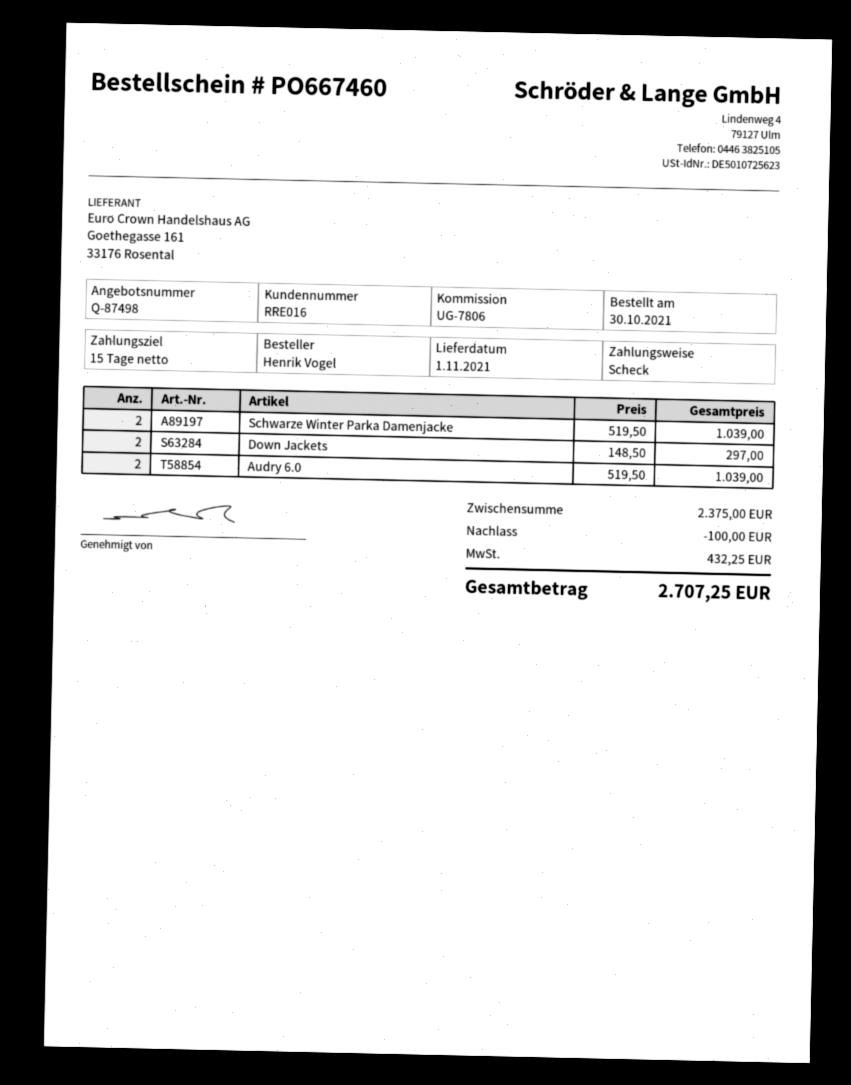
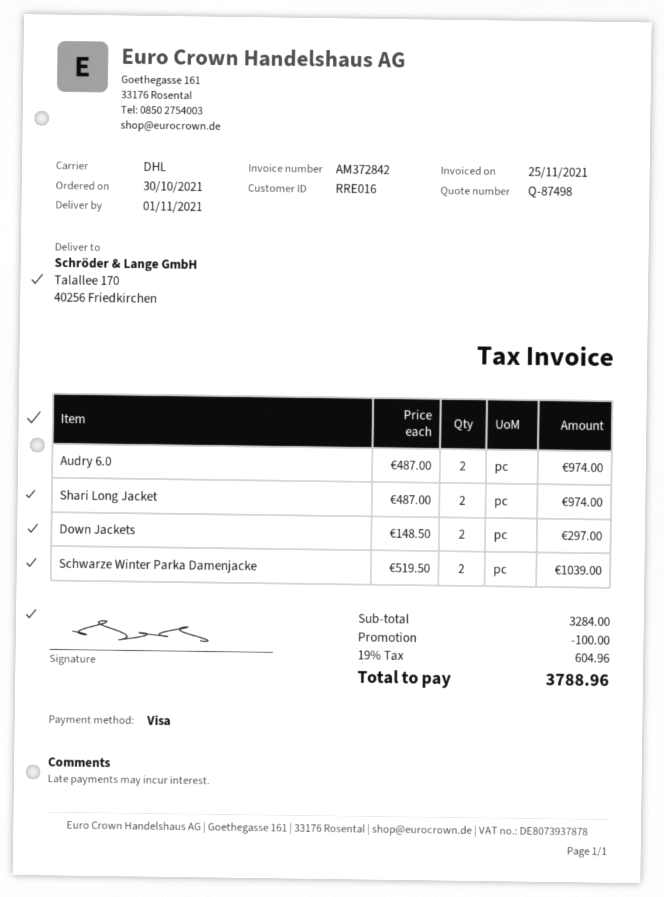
payment method: cheque -> Visa
Audry 6.0: 2 x 519.50 = 1039.00 -> 2 x 487.00 = 974.00
Shari Long Jacket: none -> 2 x 487.00 = 974.00
subtotal: 2375.00 -> 3284.00
tax: 432.25 -> 604.96
total: 2707.25 -> 3788.96

